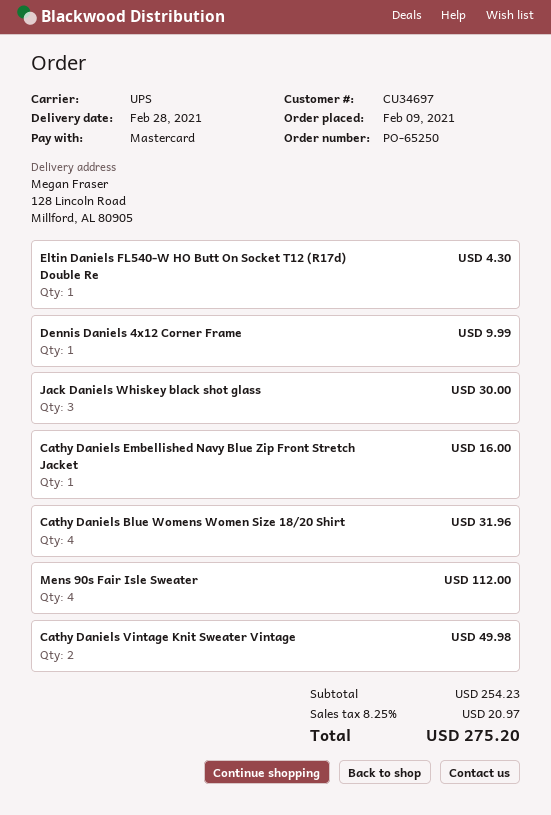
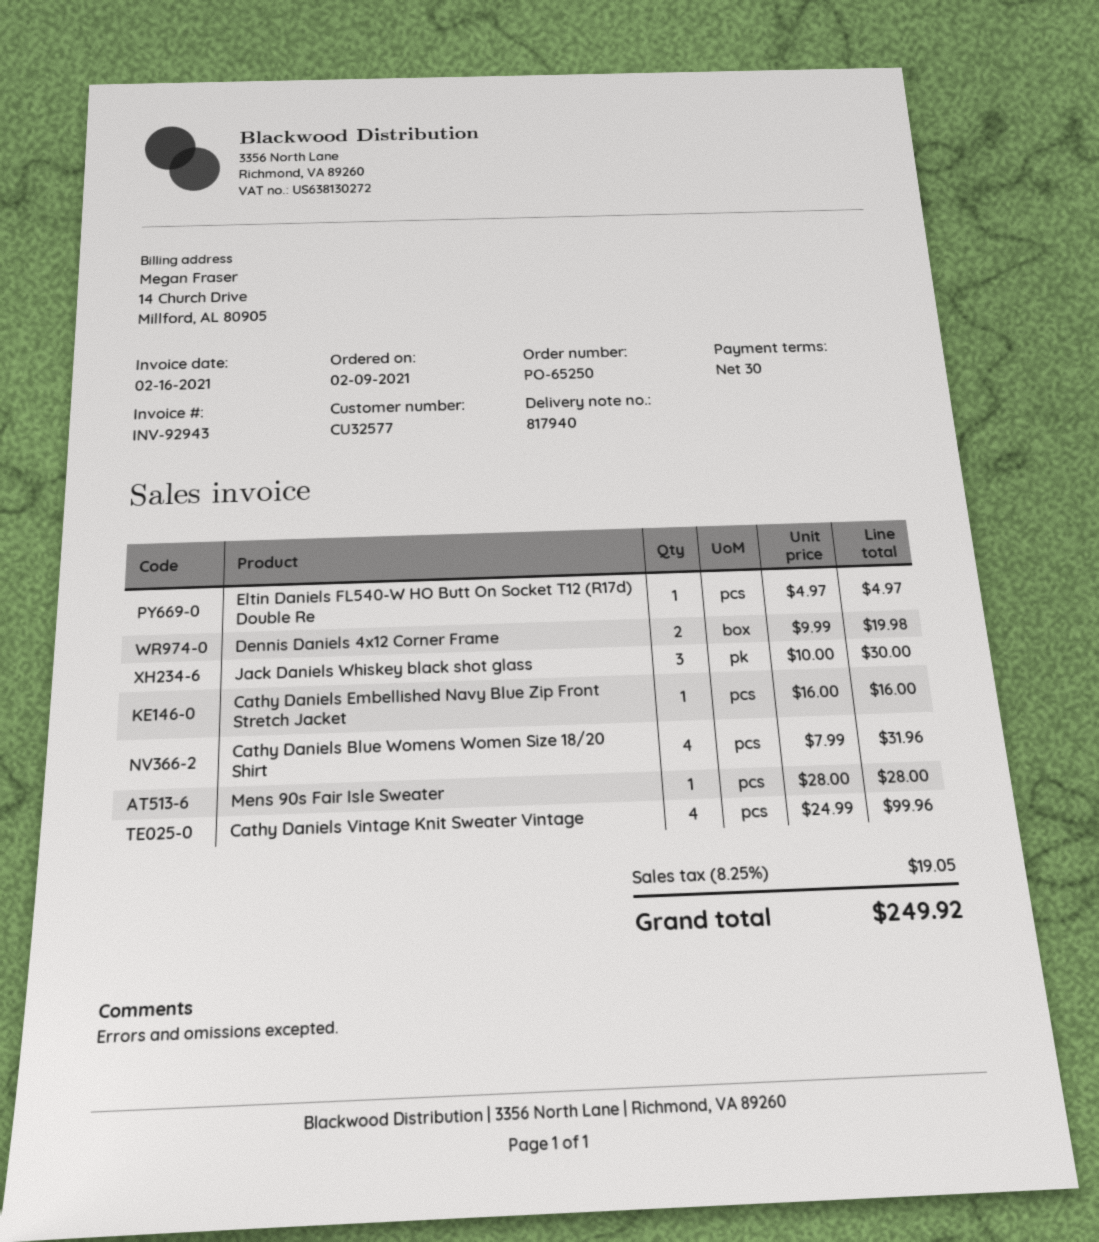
customer number: CU34697 -> CU32577
Eltin Daniels FL540-W HO Butt On Socket T12 (R17d) Double Re: 1 for 4.30 -> 1 for 4.97
Dennis Daniels 4x12 Corner Frame: 1 for 9.99 -> 2 for 19.98
Mens 90s Fair Isle Sweater: 4 for 112.00 -> 1 for 28.00
Cathy Daniels Vintage Knit Sweater Vintage: 2 for 49.98 -> 4 for 99.96
tax: 8.25% = 20.97 -> 8.25% = 19.05
total: 275.20 -> 249.92

